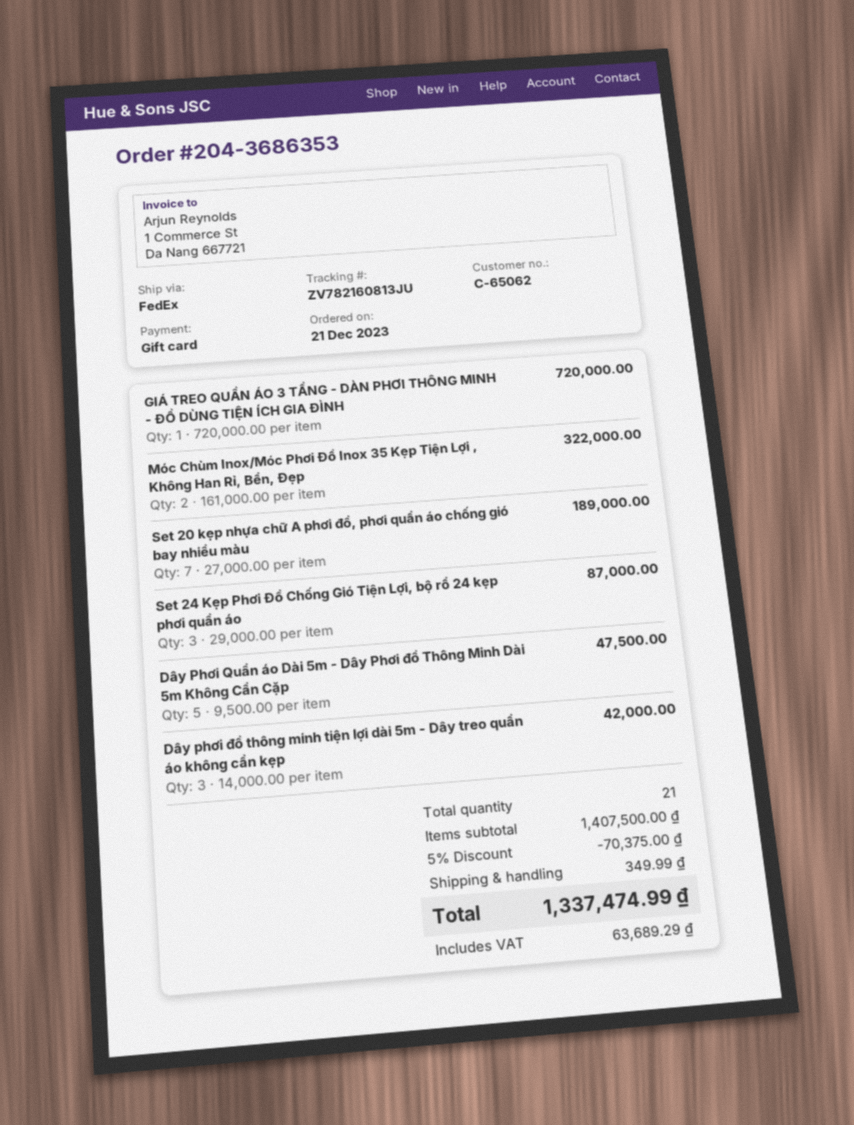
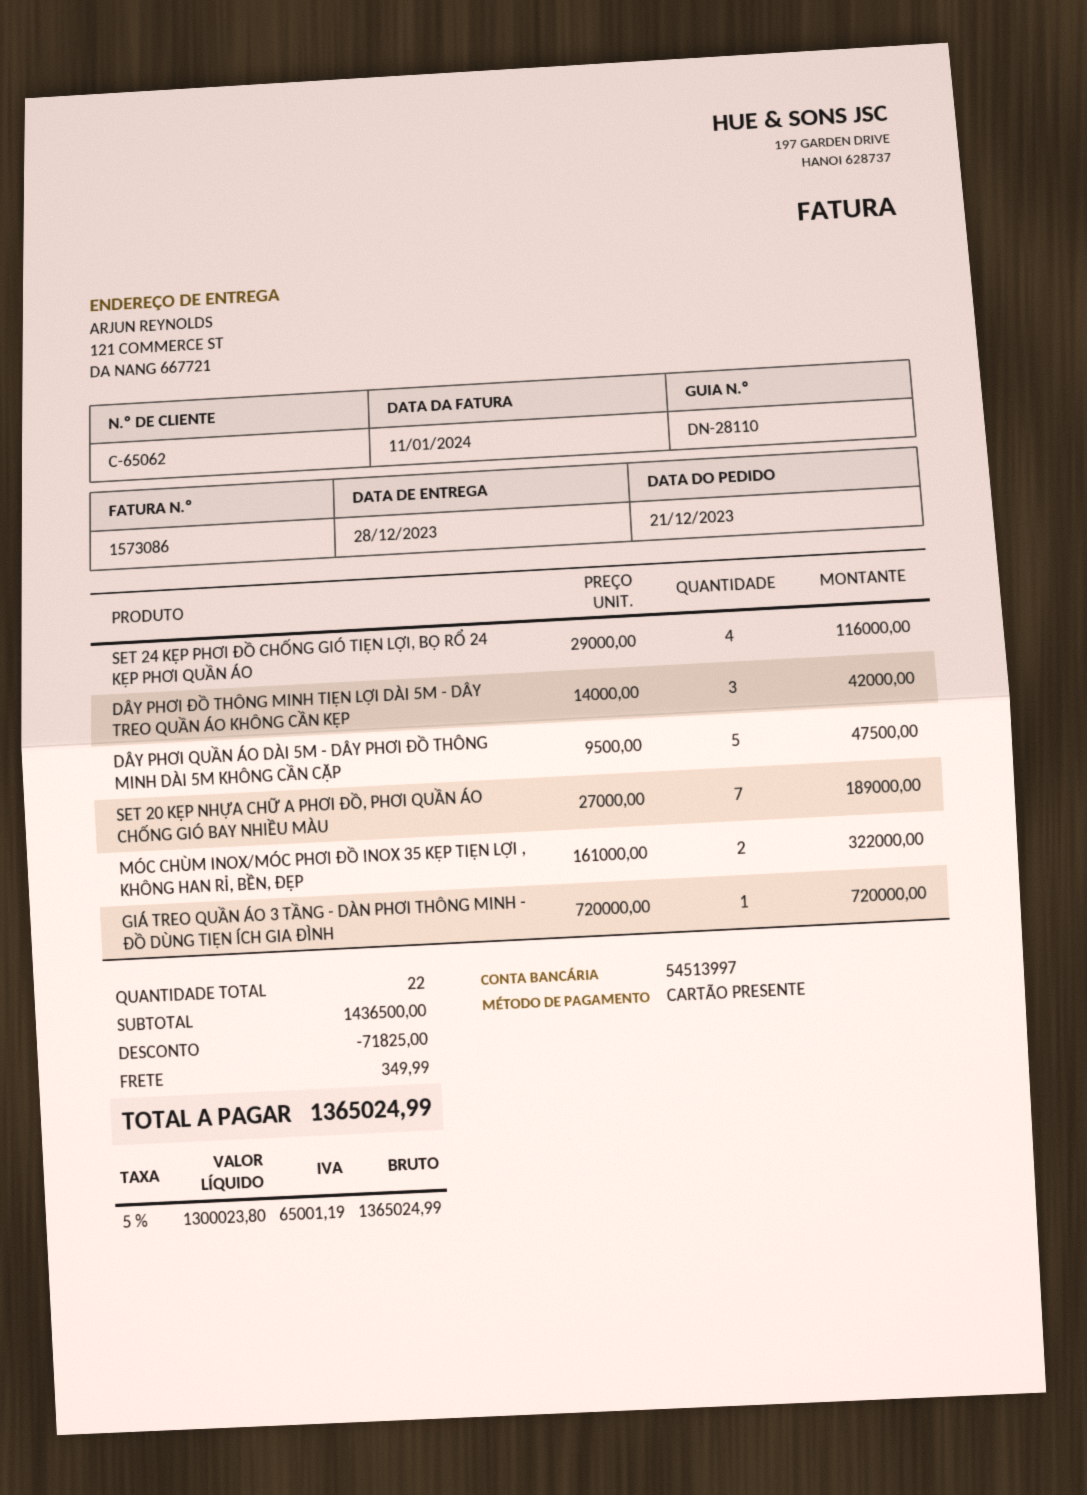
Set 24 Kẹp Phơi Đồ Chống Gió Tiện Lợi, bộ rổ 24 kẹp phơi quần áo: 3 x 29000.00 = 87000.00 -> 4 x 29000.00 = 116000.00
total quantity: 21 -> 22
subtotal: 1407500.00 -> 1436500.00
discount: 70375.00 -> 71825.00
tax: 63689.29 -> 65001.19
total: 1337474.99 -> 1365024.99

